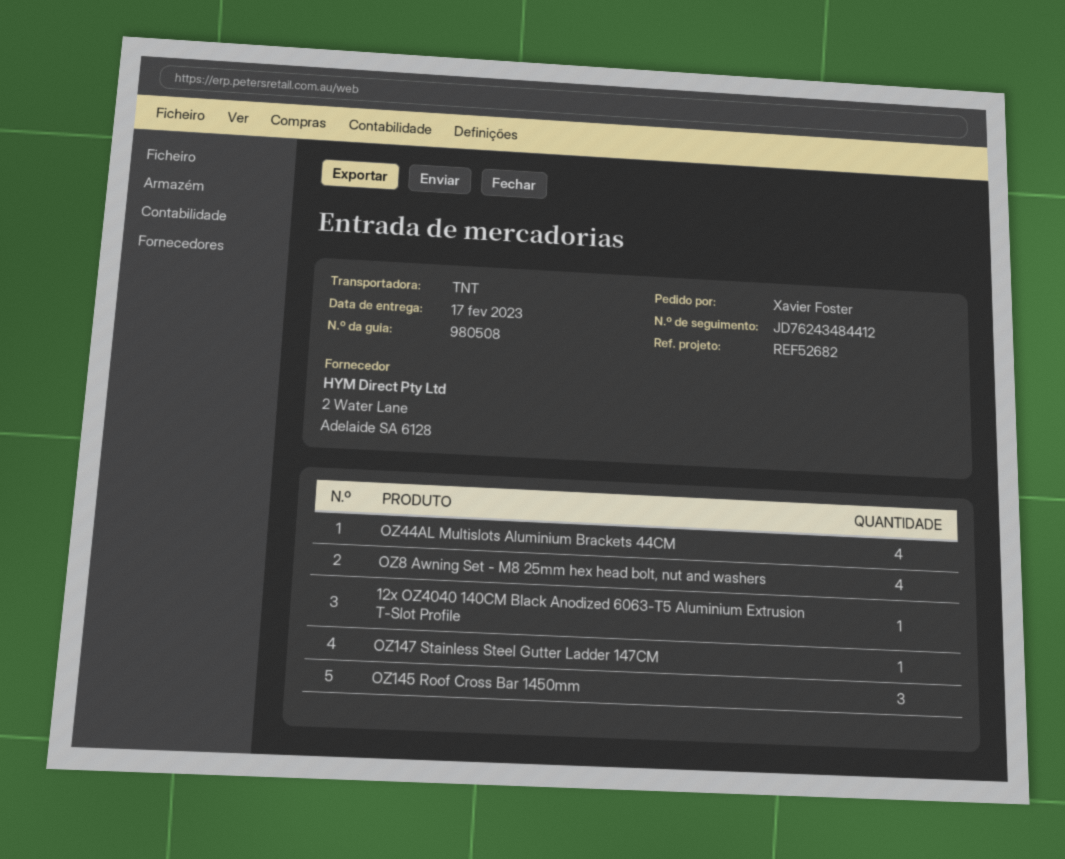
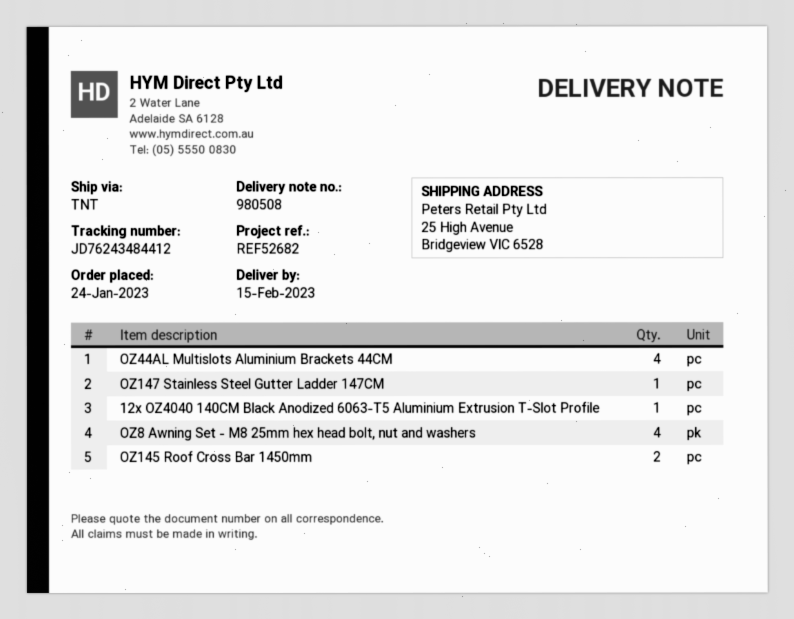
delivery date: 2023-02-17 -> 2023-02-15
OZ145 Roof Cross Bar 1450mm: 3 -> 2

